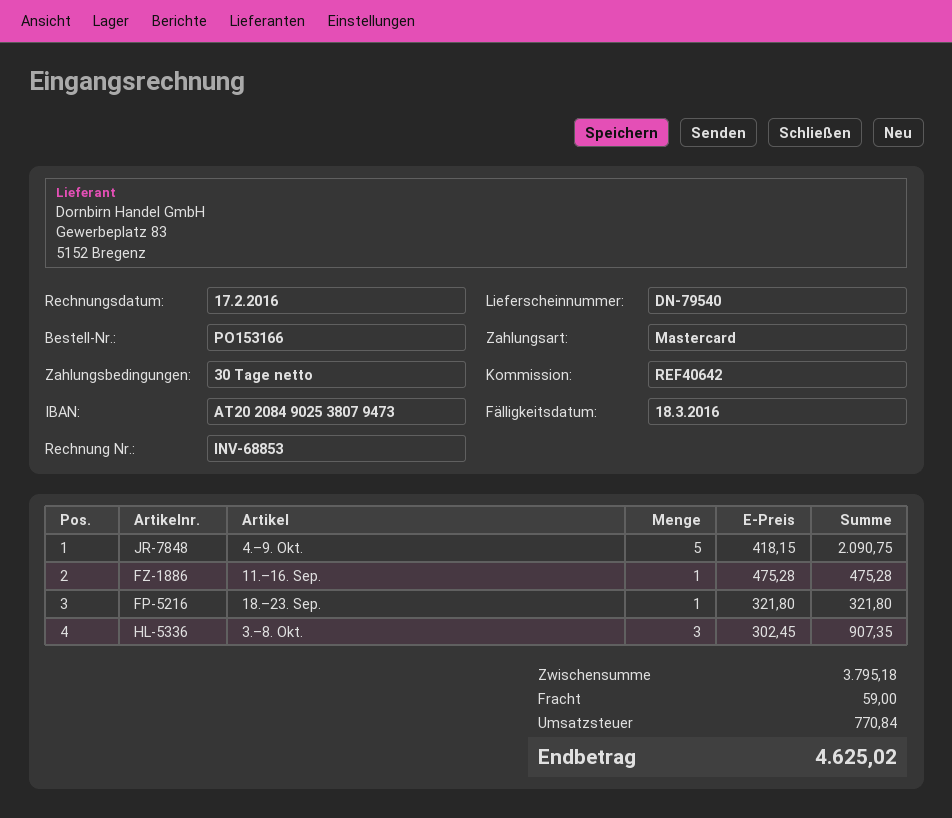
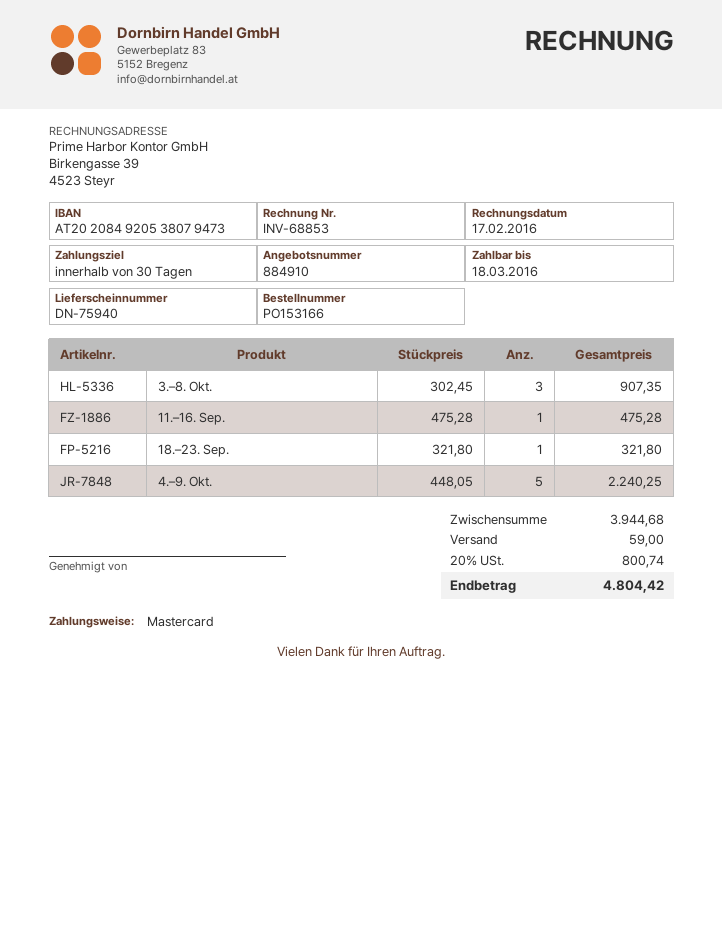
delivery note number: DN-79540 -> DN-75940
bank account: AT202084902538079473 -> AT202084920538079473
4.–9. Okt.: 5 x 418.15 = 2090.75 -> 5 x 448.05 = 2240.25
subtotal: 3795.18 -> 3944.68
tax: 770.84 -> 800.74
total: 4625.02 -> 4804.42

